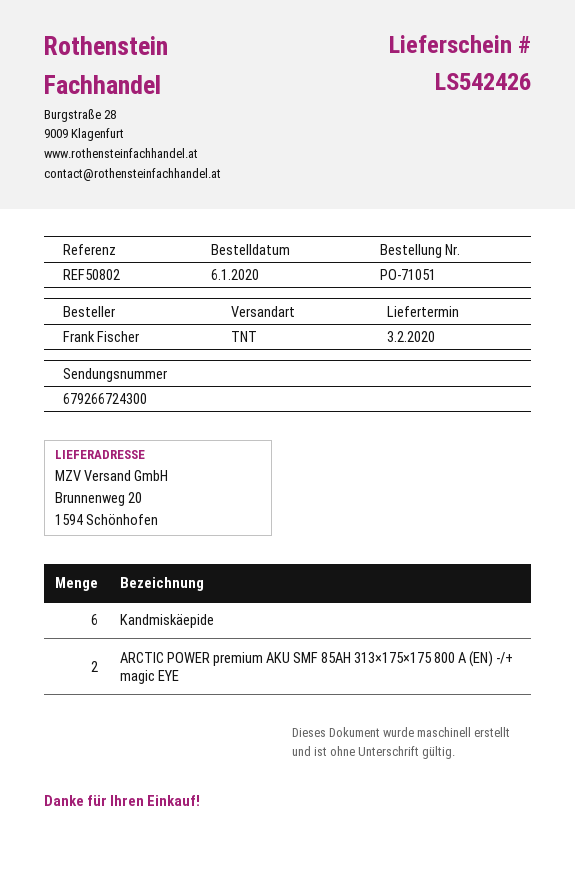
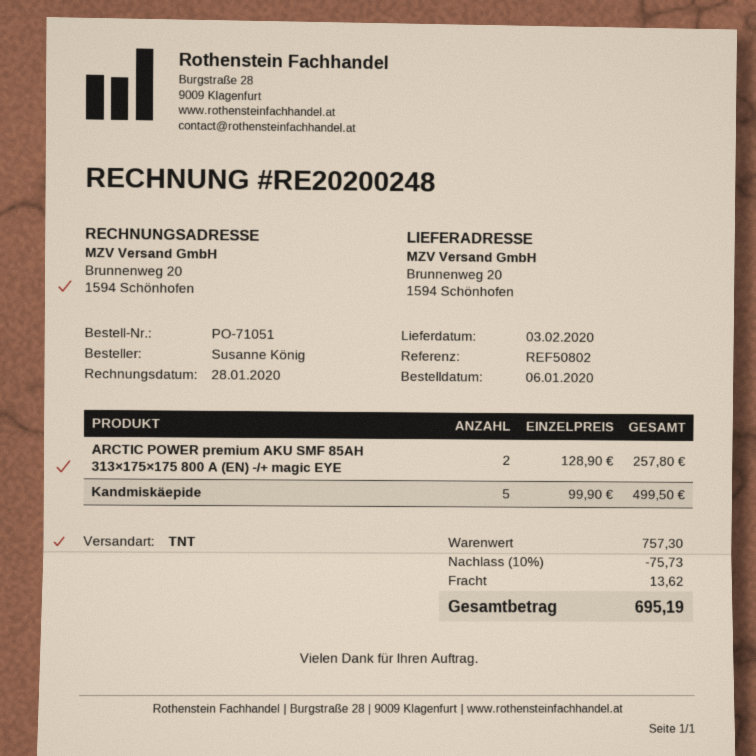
ordered by: Frank Fischer -> Susanne König
Kandmiskäepide: 6 -> 5

